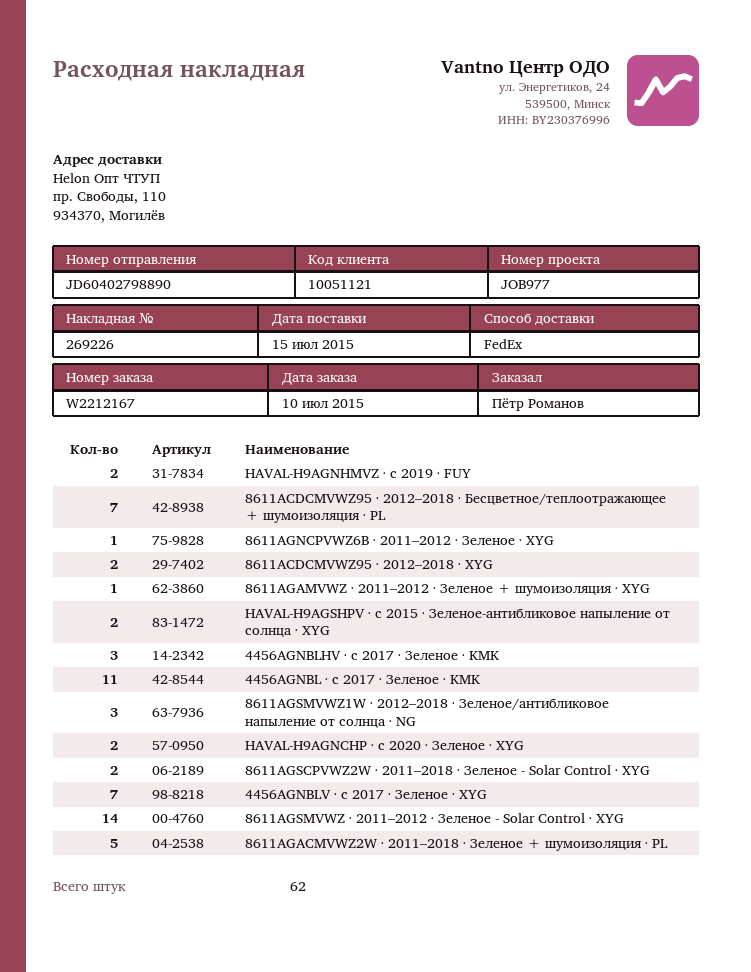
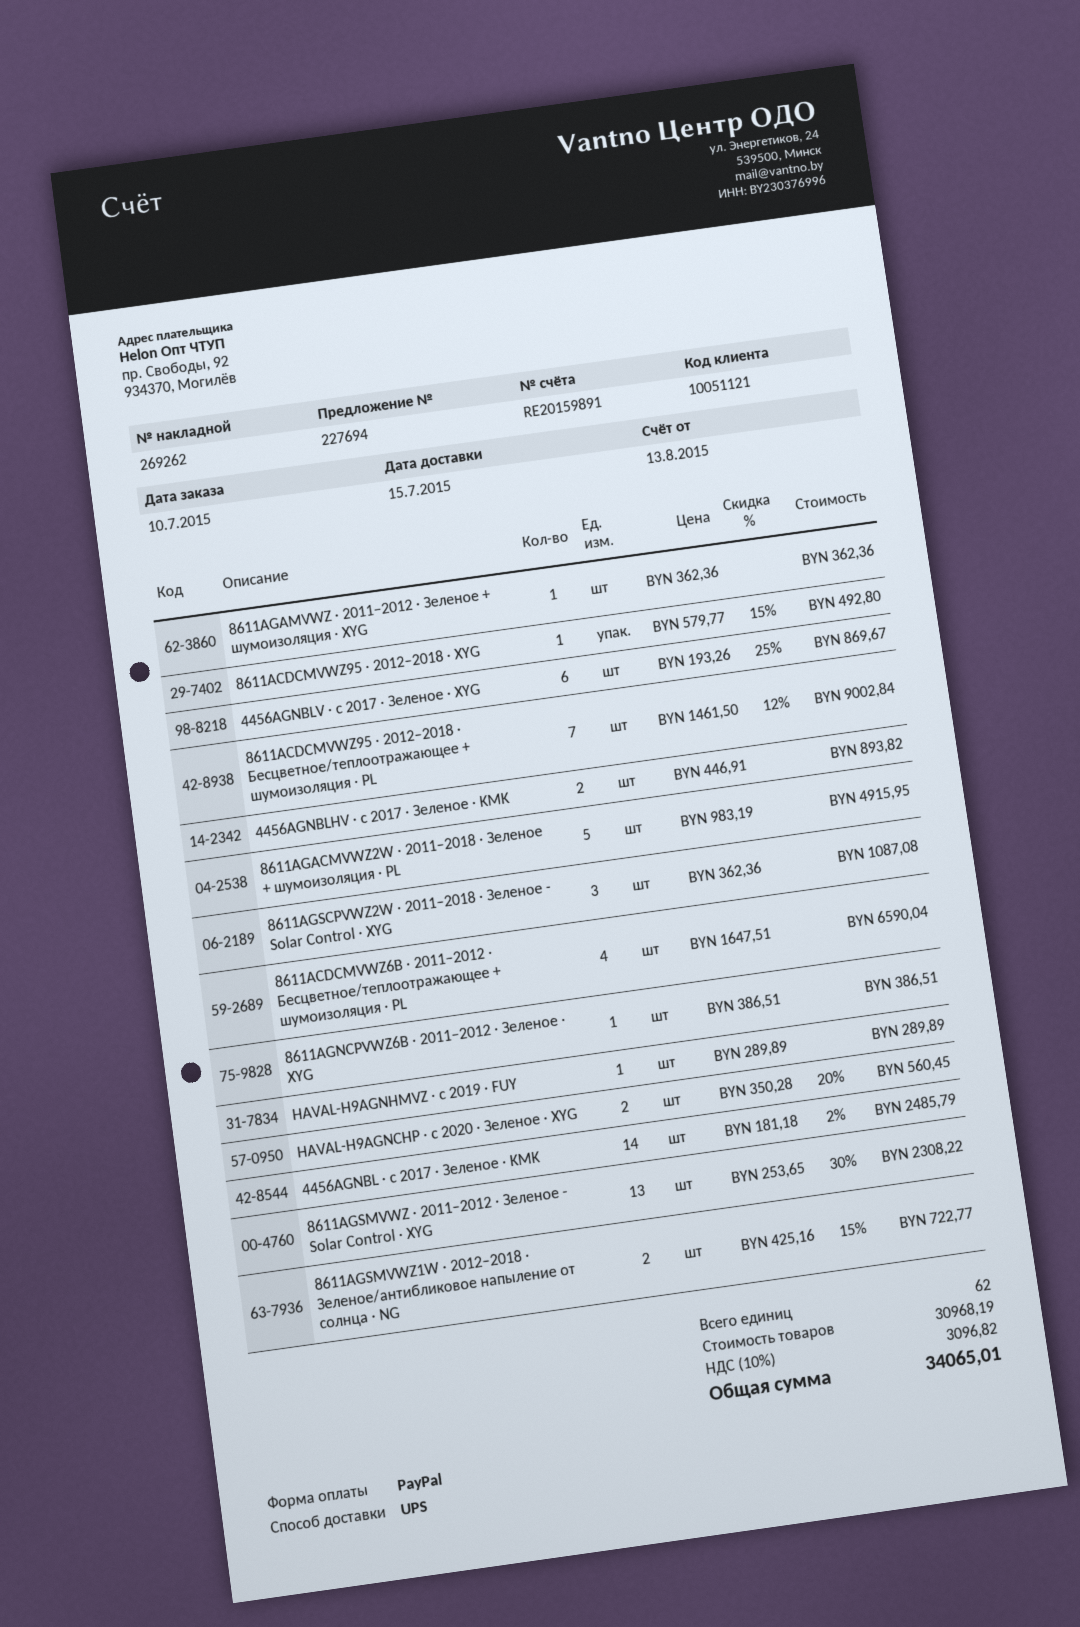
delivery note number: 269226 -> 269262
shipping method: FedEx -> UPS
HAVAL-H9AGNHMVZ · с 2019 · FUY: 2 -> 1
8611ACDCMVWZ95 · 2012–2018 · XYG: 2 -> 1
HAVAL-H9AGSHPV · с 2015 · Зеленое-антибликовое напыление от солнца · XYG: 2 -> none
4456AGNBLHV · с 2017 · Зеленое · KMK: 3 -> 2
4456AGNBL · с 2017 · Зеленое · KMK: 11 -> 14
8611AGSMVWZ1W · 2012–2018 · Зеленое/антибликовое напыление от солнца · NG: 3 -> 2
8611AGSCPVWZ2W · 2011–2018 · Зеленое - Solar Control · XYG: 2 -> 3
4456AGNBLV · с 2017 · Зеленое · XYG: 7 -> 6
8611AGSMVWZ · 2011–2012 · Зеленое - Solar Control · XYG: 14 -> 13
8611ACDCMVWZ6B · 2011–2012 · Бесцветное/теплоотражающее + шумоизоляция · PL: none -> 4

